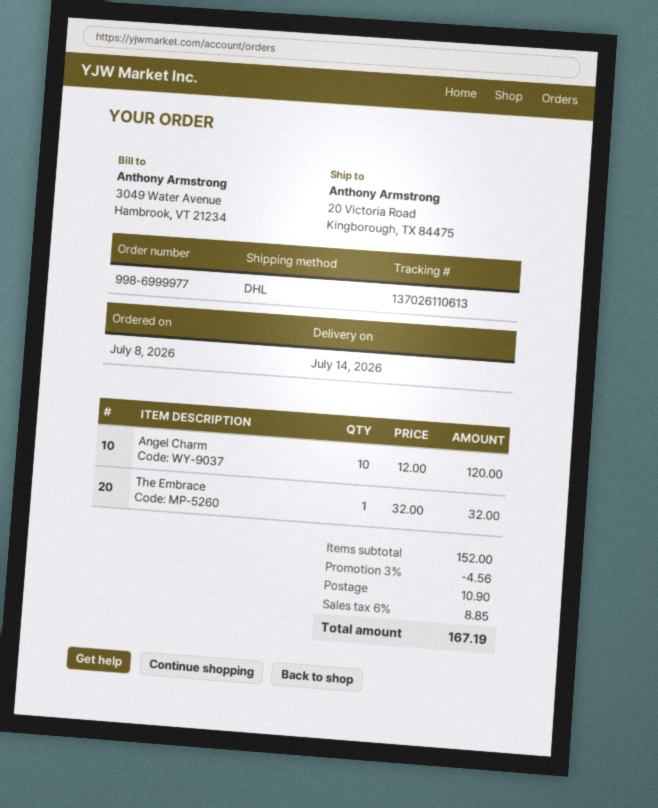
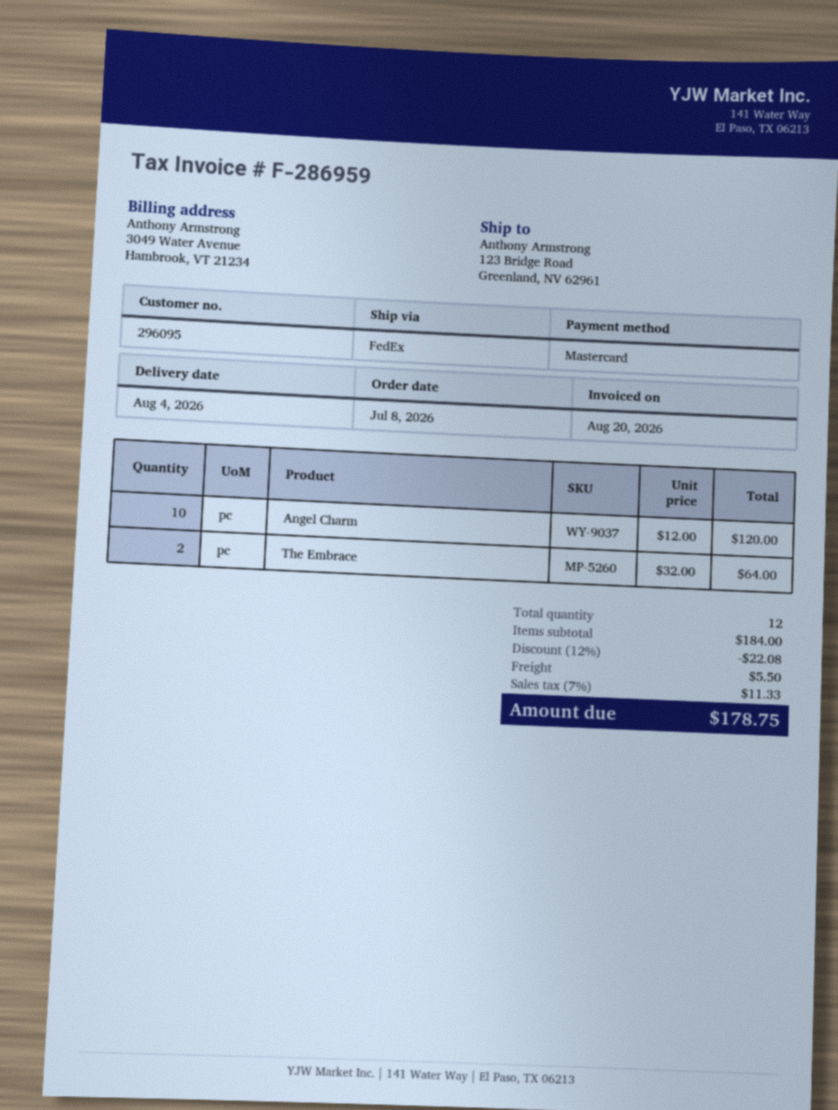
delivery date: 2026-07-14 -> 2026-08-04
shipping method: DHL -> FedEx
ship to: 20 Victoria Road, Kingborough, TX 84475 -> 123 Bridge Road, Greenland, NV 62961
The Embrace: 1 x 32.00 = 32.00 -> 2 x 32.00 = 64.00
subtotal: 152.00 -> 184.00
discount: 3% = 4.56 -> 12% = 22.08
shipping: 10.90 -> 5.50
tax: 6% = 8.85 -> 7% = 11.33
total: 167.19 -> 178.75

